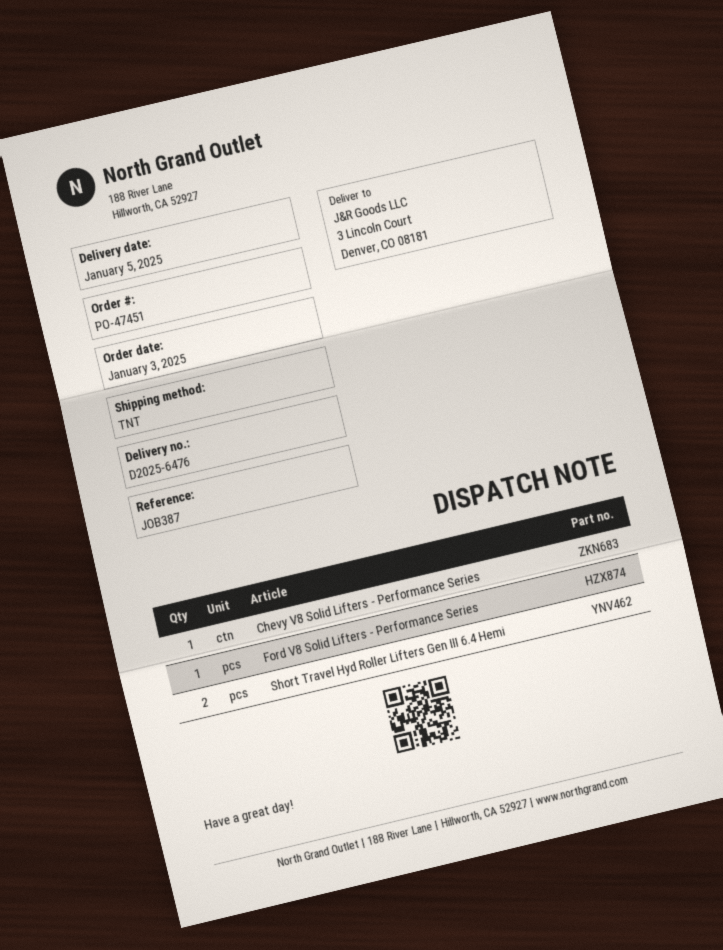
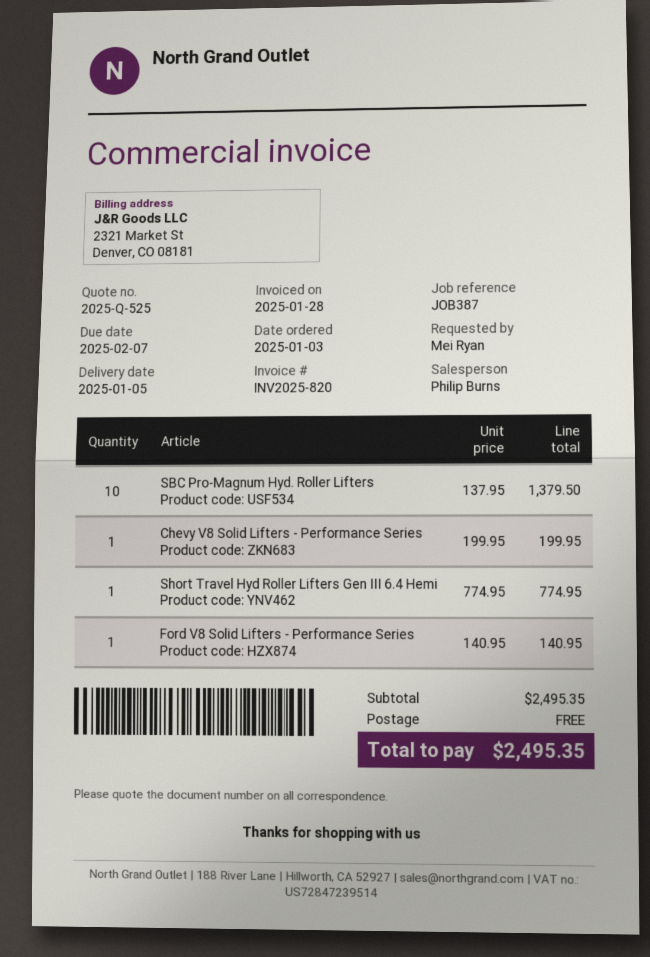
Short Travel Hyd Roller Lifters Gen III 6.4 Hemi: 2 -> 1
SBC Pro-Magnum Hyd. Roller Lifters: none -> 10

